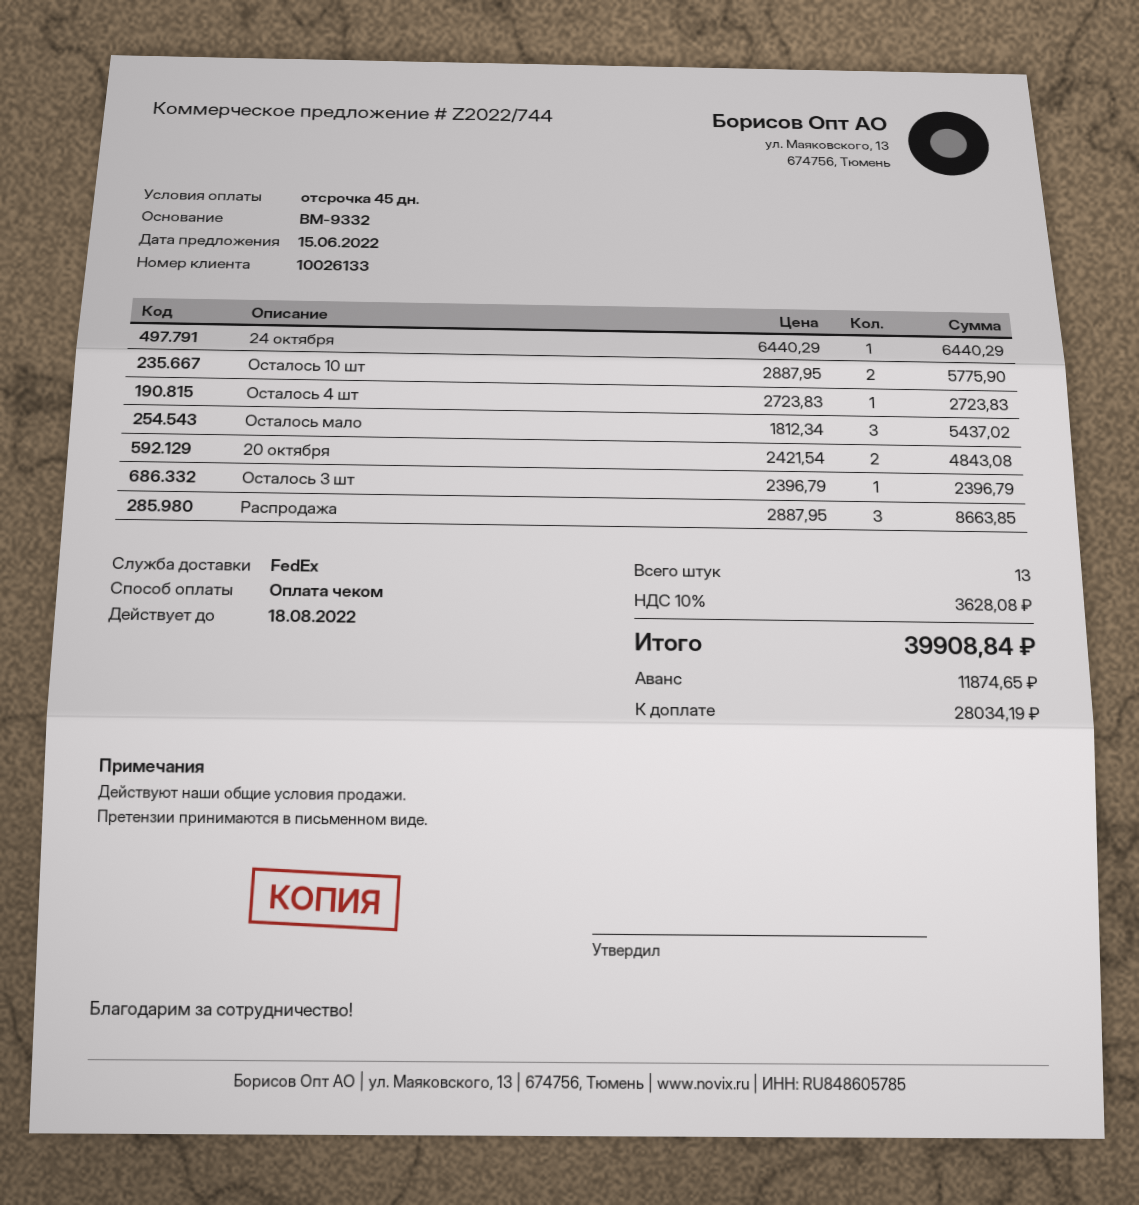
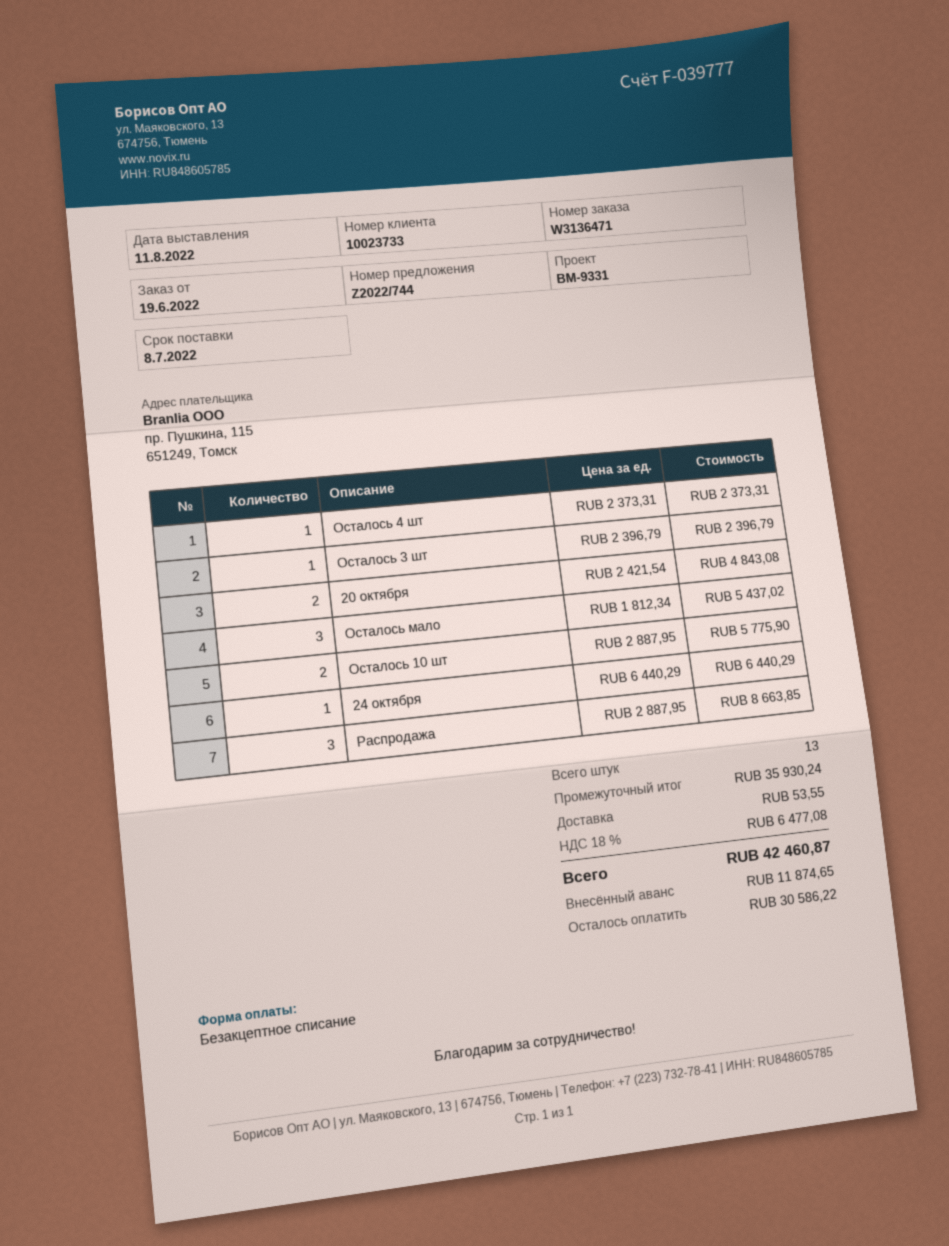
customer number: 10026133 -> 10023733
reference: BM-9332 -> BM-9331
payment method: cheque -> direct debit
Осталось 4 шт: 1 x 2723.83 = 2723.83 -> 1 x 2373.31 = 2373.31
shipping: none -> 53.55
tax: 10% = 3628.08 -> 18% = 6477.08
total: 39908.84 -> 42460.87
balance: 28034.19 -> 30586.22

